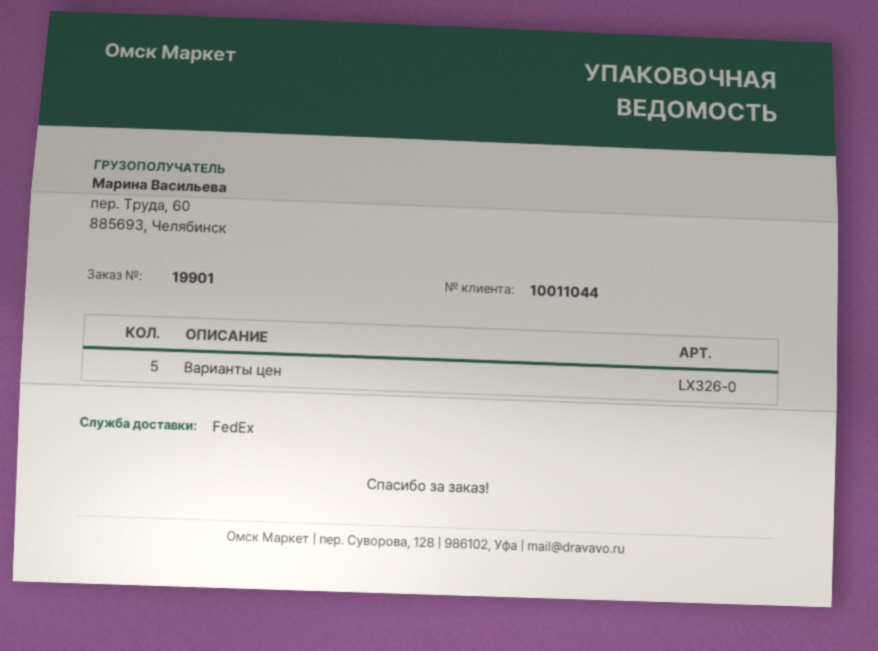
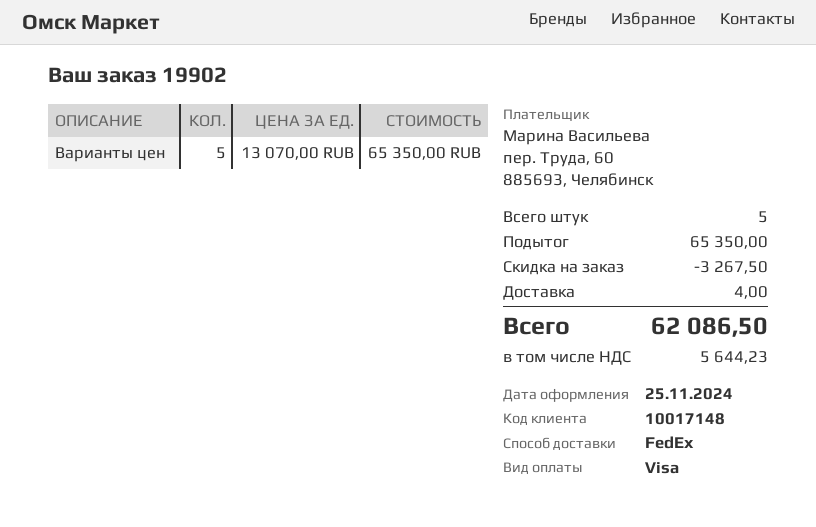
order number: 19901 -> 19902
customer number: 10011044 -> 10017148

